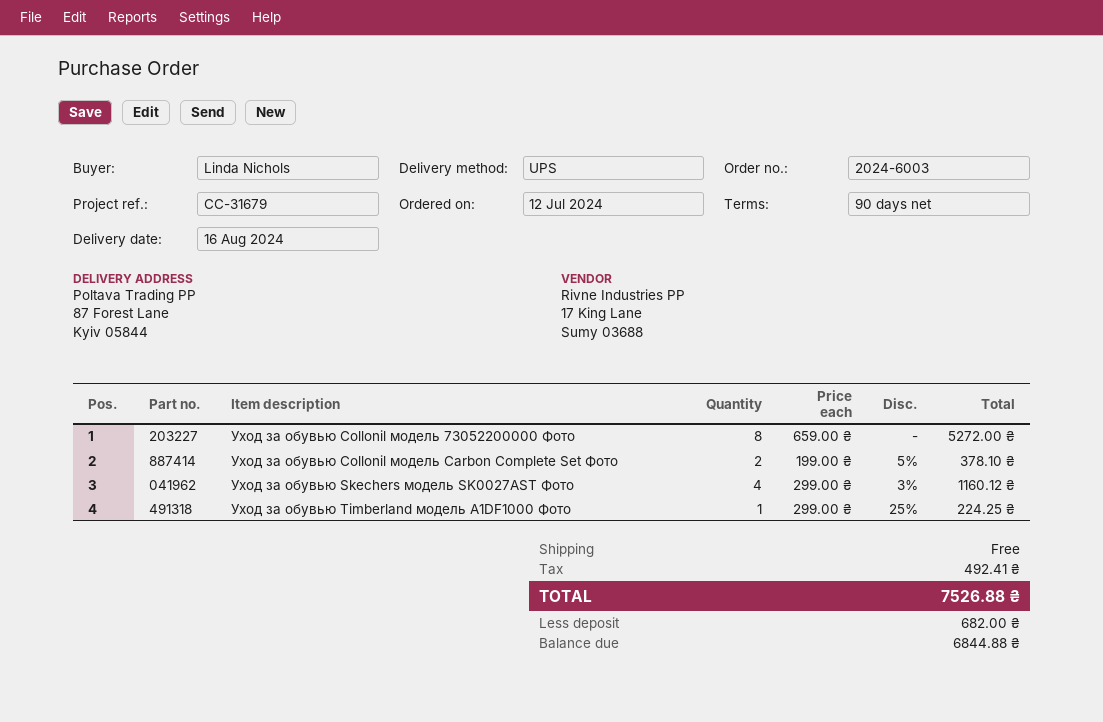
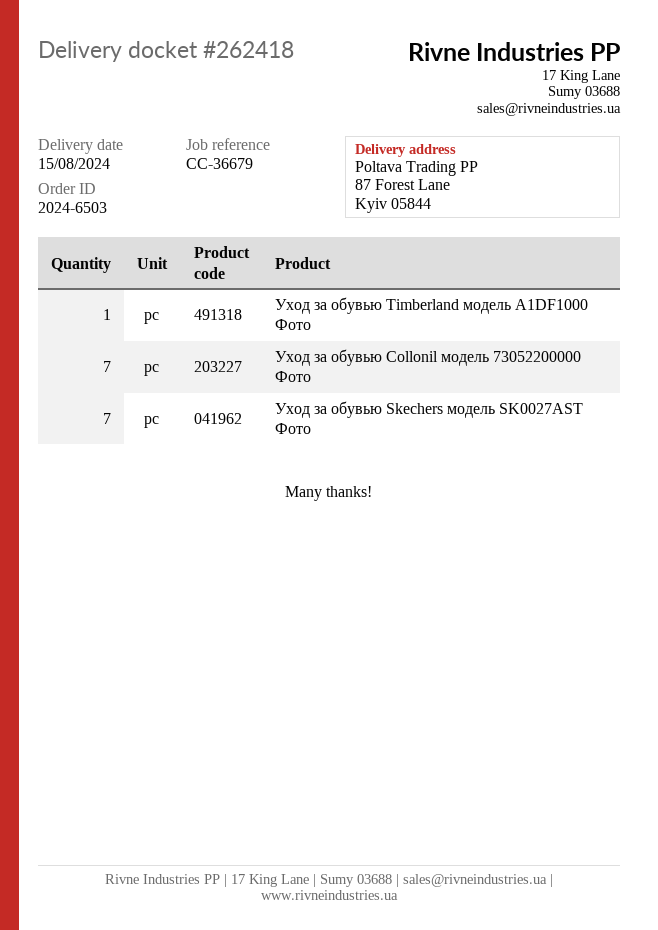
order number: 2024-6003 -> 2024-6503
delivery date: 2024-08-16 -> 2024-08-15
reference: CC-31679 -> CC-36679
Уход за обувью Collonil модель 73052200000 Фото: 8 -> 7
Уход за обувью Collonil модель Carbon Complete Set Фото: 2 -> none
Уход за обувью Skechers модель SK0027AST Фото: 4 -> 7

